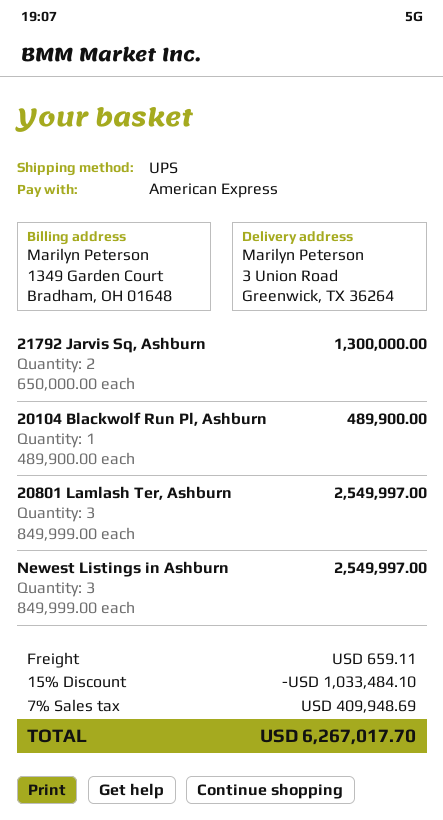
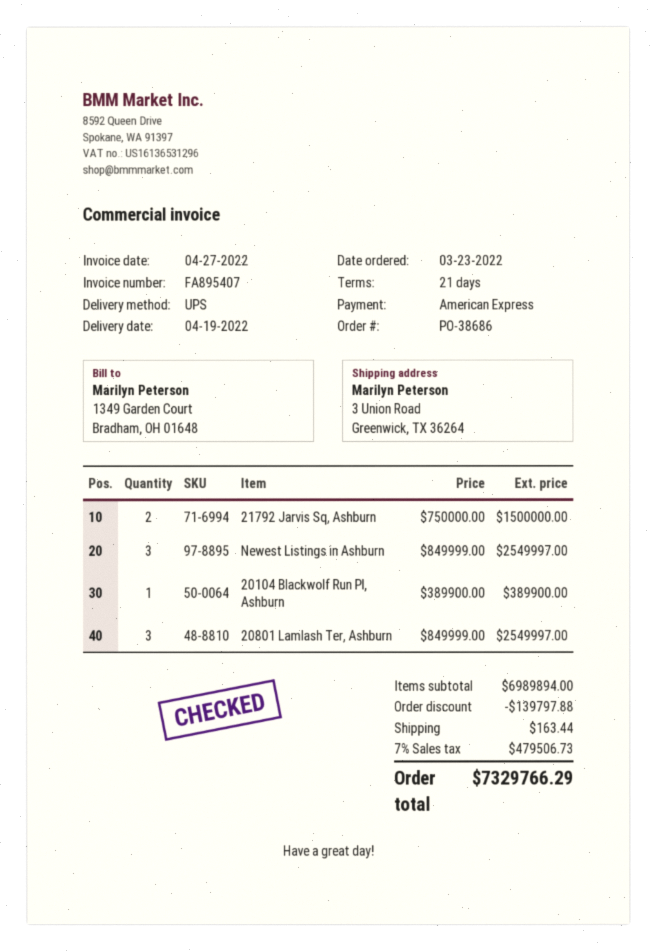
21792 Jarvis Sq, Ashburn: 2 x 650000.00 = 1300000.00 -> 2 x 750000.00 = 1500000.00
20104 Blackwolf Run Pl, Ashburn: 1 x 489900.00 = 489900.00 -> 1 x 389900.00 = 389900.00
discount: 1033484.10 -> 139797.88
shipping: 659.11 -> 163.44
tax: 7% = 409948.69 -> 7% = 479506.73
total: 6267017.70 -> 7329766.29

